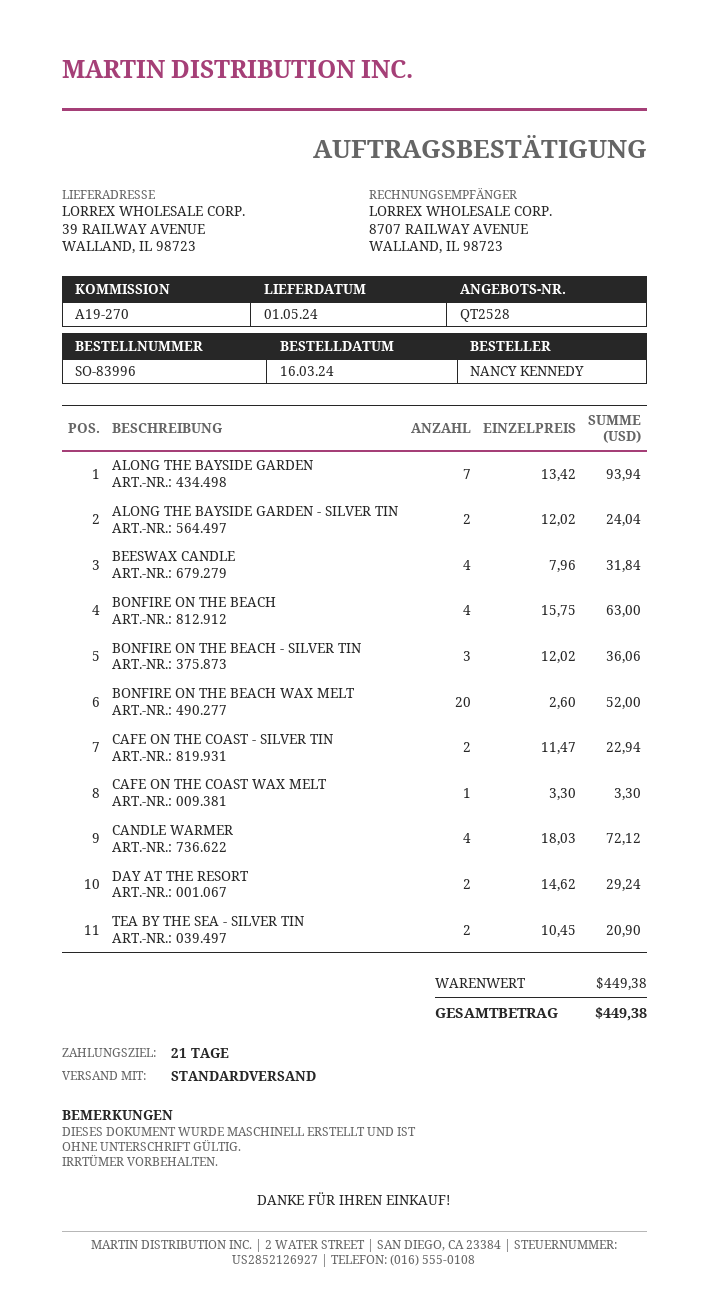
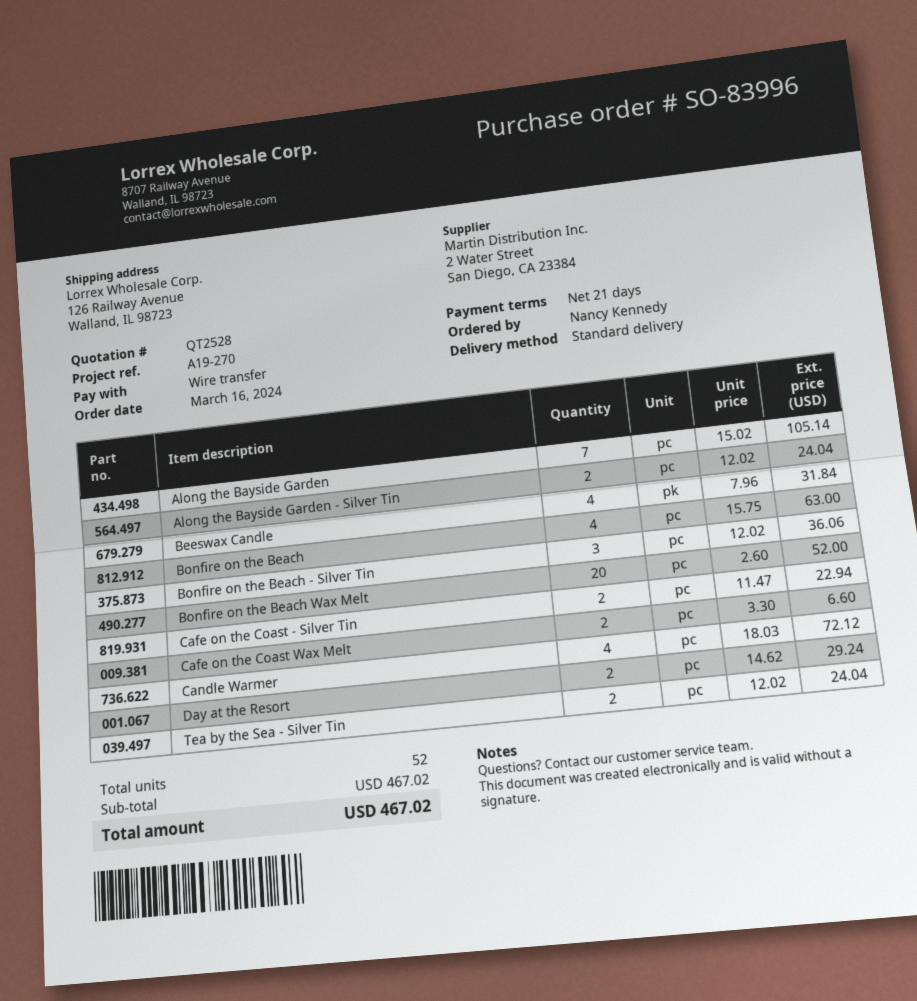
ship to: 39 RAILWAY AVENUE, WALLAND, IL 98723 -> 126 Railway Avenue, Walland, IL 98723
ALONG THE BAYSIDE GARDEN: 7 x 13.42 = 93.94 -> 7 x 15.02 = 105.14
CAFE ON THE COAST WAX MELT: 1 x 3.30 = 3.30 -> 2 x 3.30 = 6.60
TEA BY THE SEA - SILVER TIN: 2 x 10.45 = 20.90 -> 2 x 12.02 = 24.04
subtotal: 449.38 -> 467.02
total: 449.38 -> 467.02

